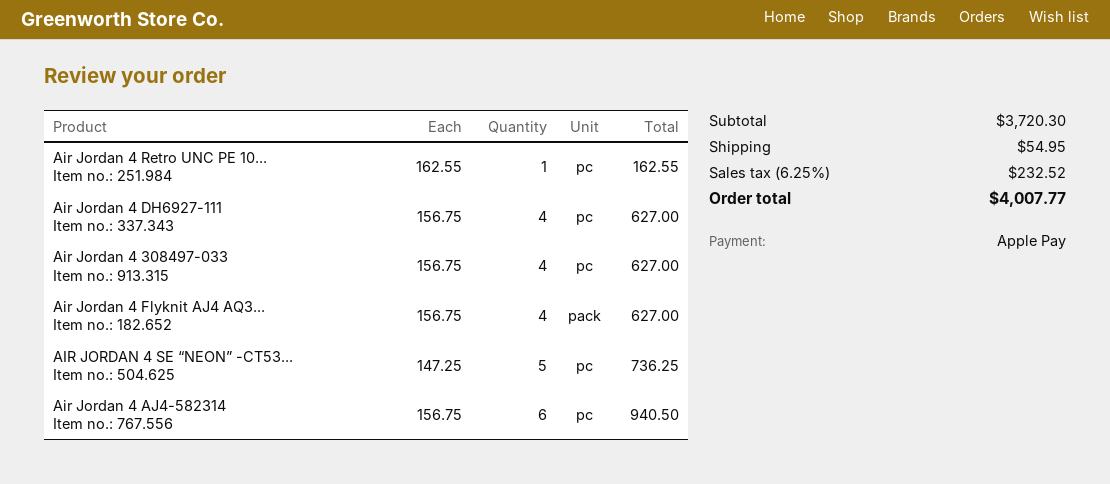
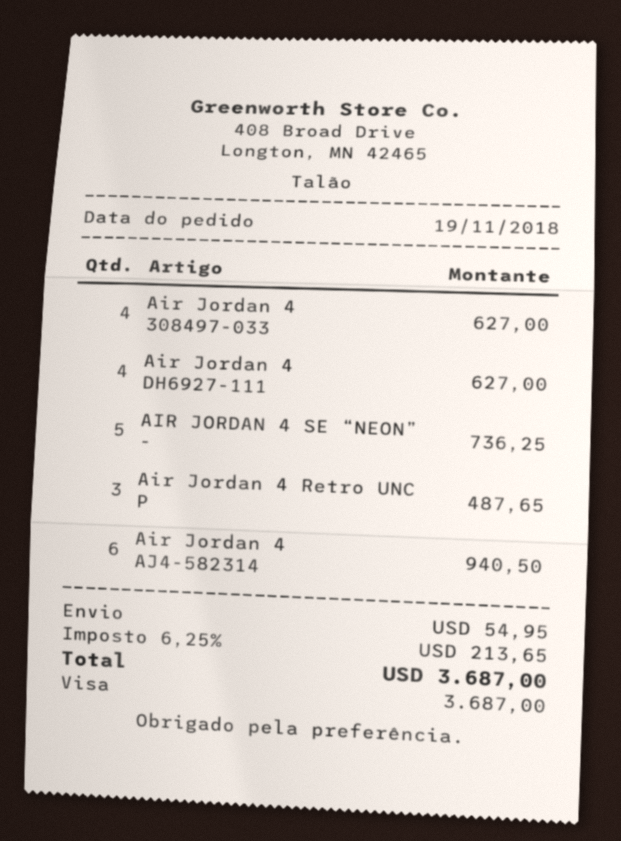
payment method: Apple Pay -> Visa
Air Jordan 4 Retro UNC PE 10...: 1 for 162.55 -> 3 for 487.65
Air Jordan 4 Flyknit AJ4 AQ3...: 4 for 627.00 -> none
tax: 6.25% = 232.52 -> 6.25% = 213.65
total: 4007.77 -> 3687.00

